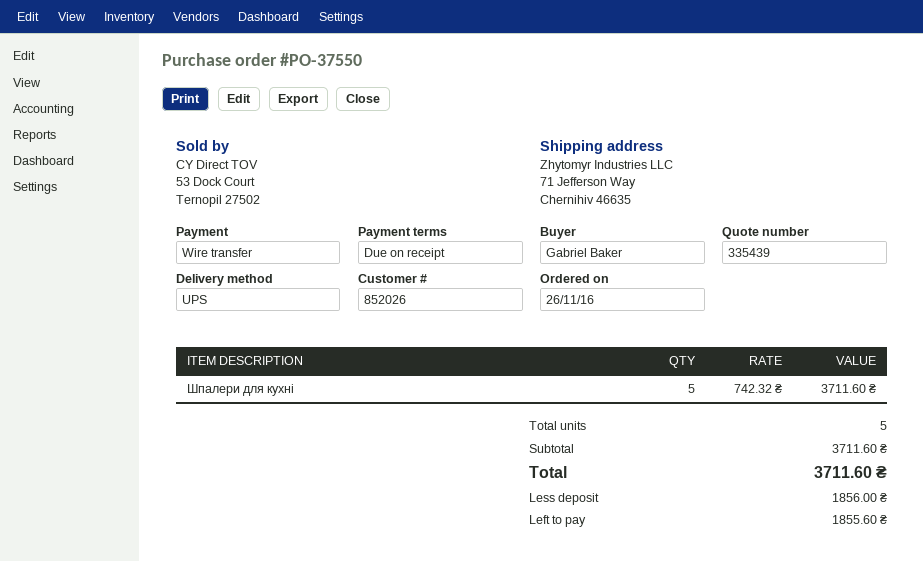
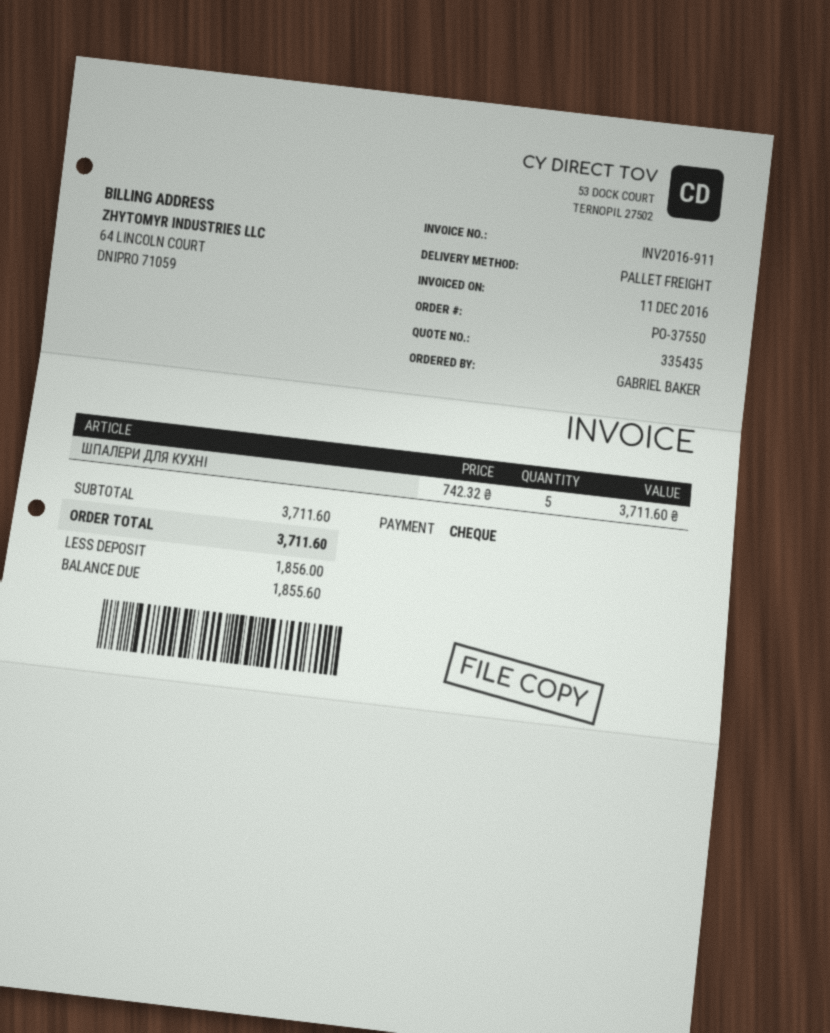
quote number: 335439 -> 335435
payment method: bank transfer -> cheque
shipping method: UPS -> pallet freight

